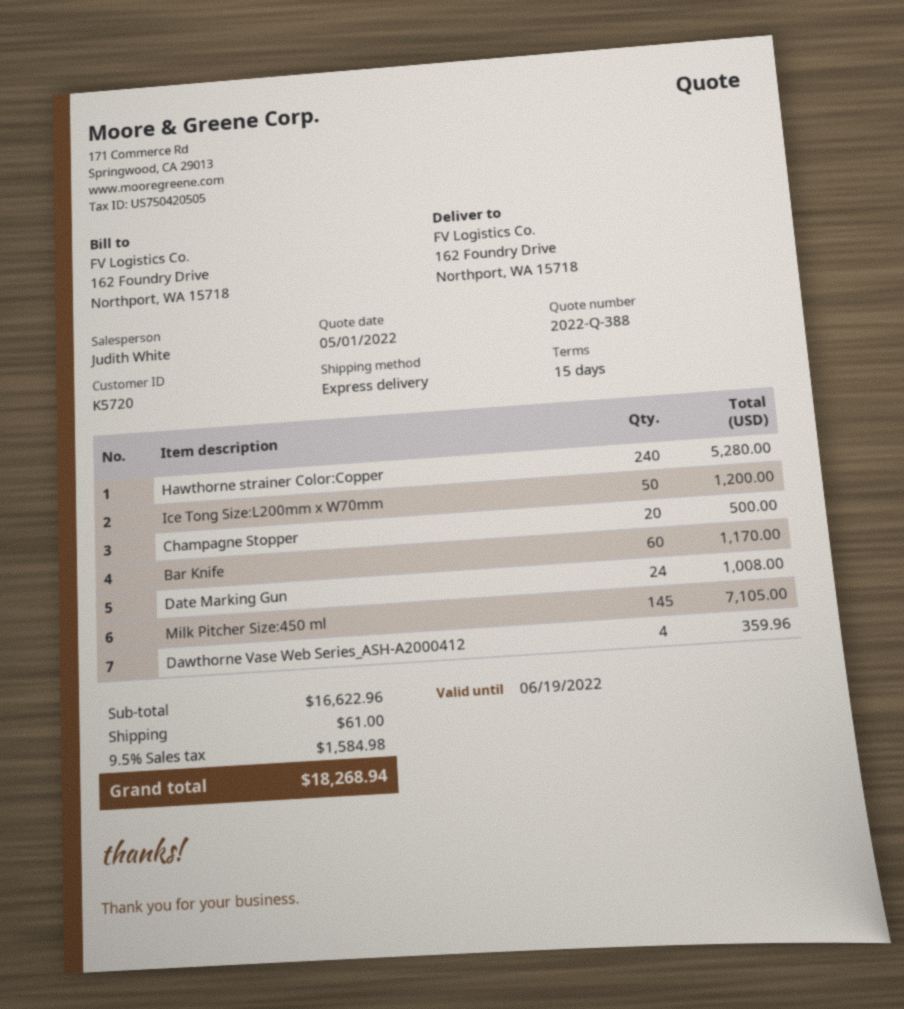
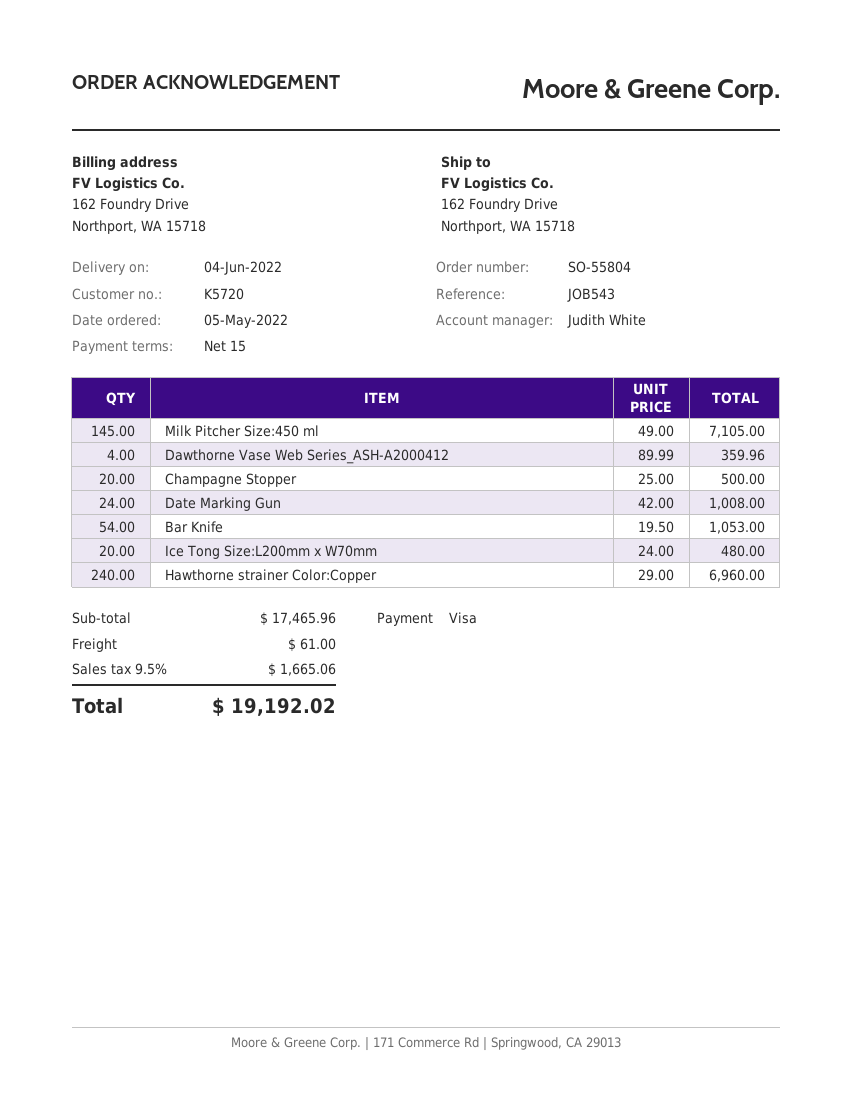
Hawthorne strainer Color:Copper: 240 for 5280.00 -> 240 for 6960.00
Ice Tong Size:L200mm x W70mm: 50 for 1200.00 -> 20 for 480.00
Bar Knife: 60 for 1170.00 -> 54 for 1053.00
subtotal: 16622.96 -> 17465.96
tax: 9.5% = 1584.98 -> 9.5% = 1665.06
total: 18268.94 -> 19192.02

